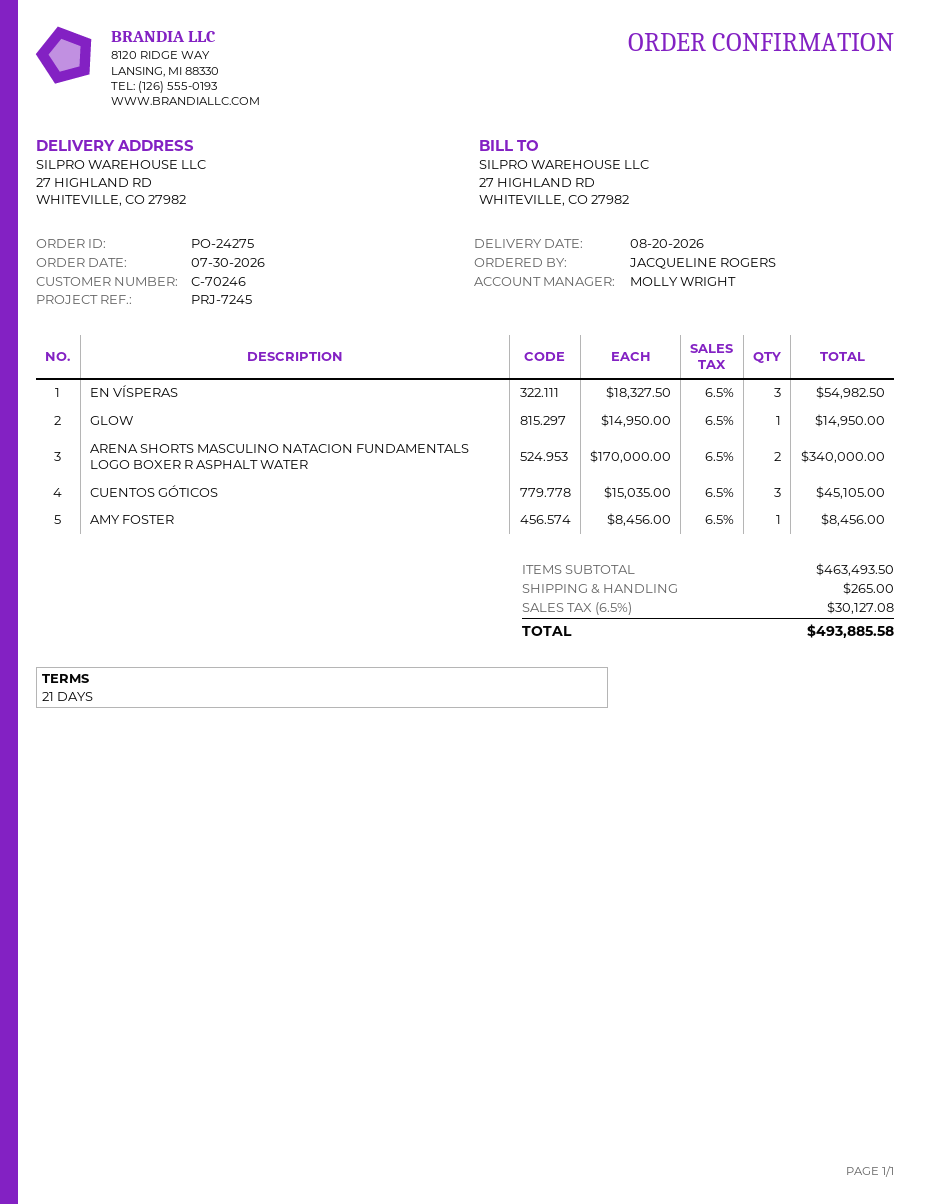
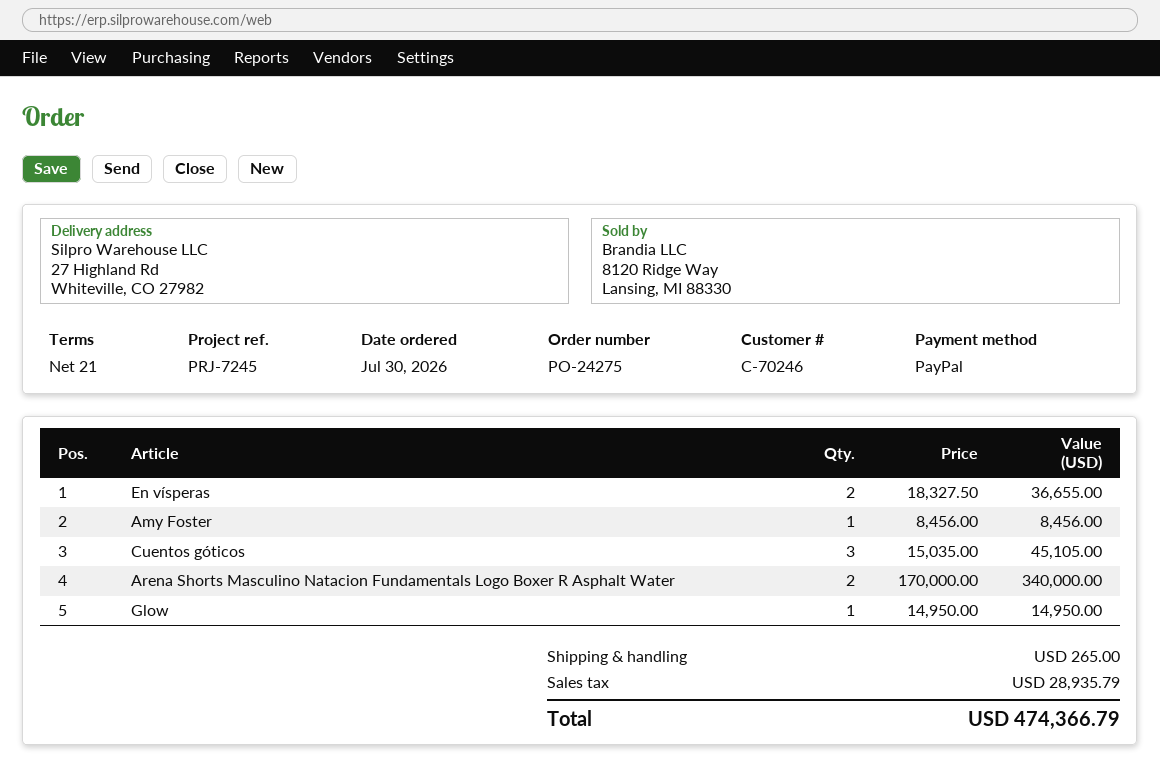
EN VÍSPERAS: 3 x 18327.50 = 54982.50 -> 2 x 18327.50 = 36655.00
tax: 30127.08 -> 28935.79
total: 493885.58 -> 474366.79

